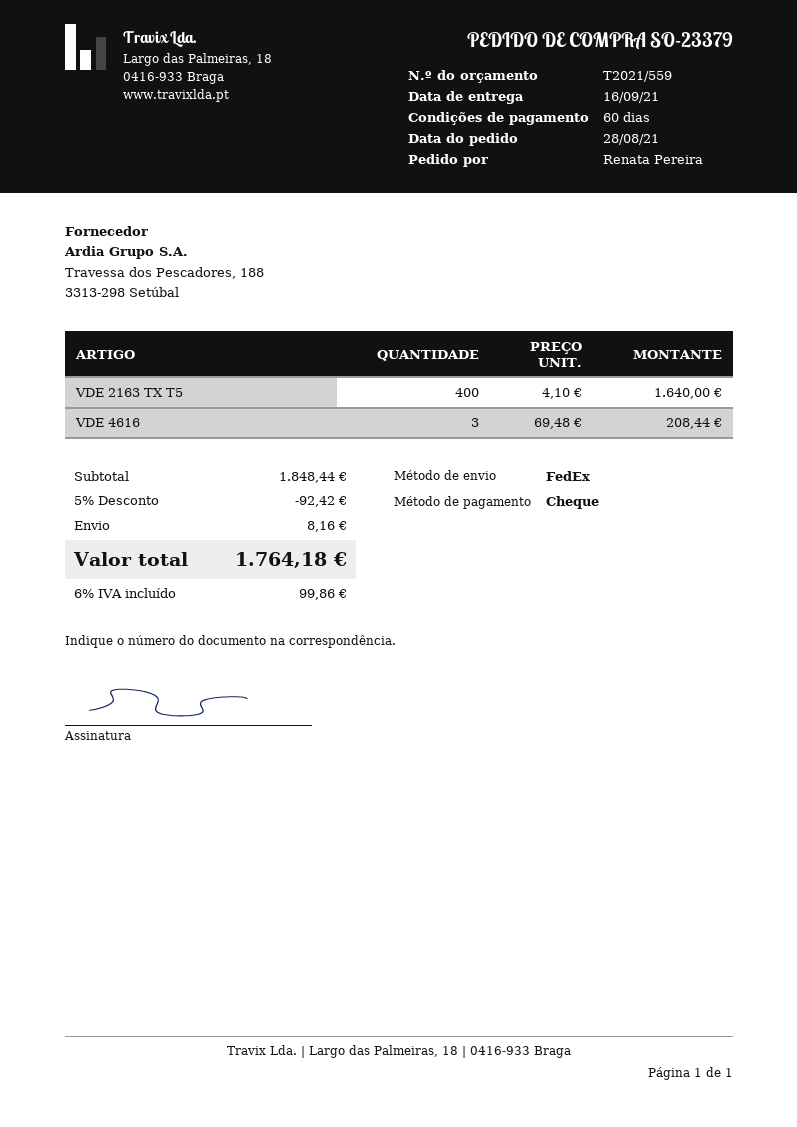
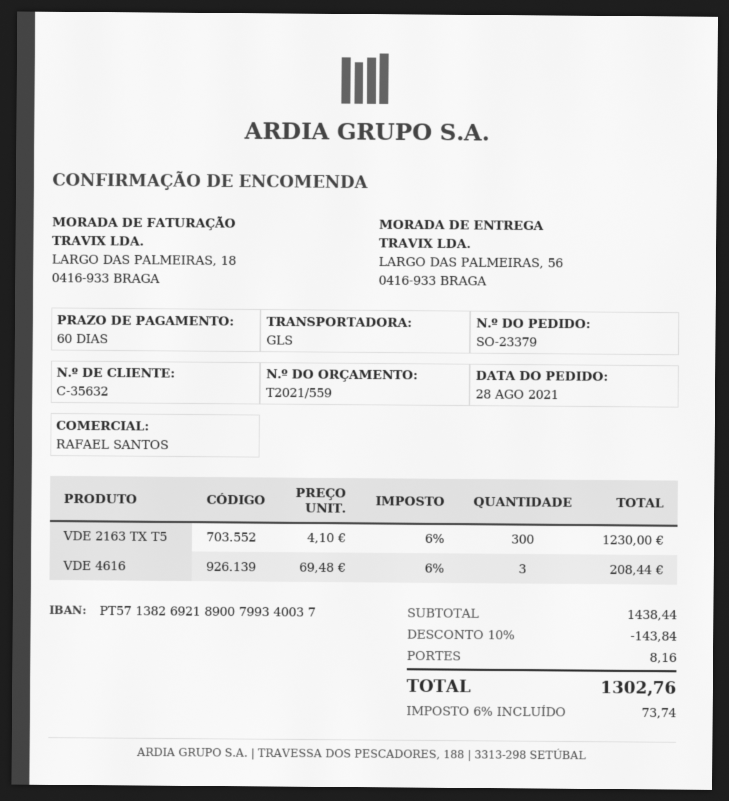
shipping method: FedEx -> GLS
VDE 2163 TX T5: 400 x 4.10 = 1640.00 -> 300 x 4.10 = 1230.00
subtotal: 1848.44 -> 1438.44
discount: 5% = 92.42 -> 10% = 143.84
tax: 6% = 99.86 -> 6% = 73.74
total: 1764.18 -> 1302.76

